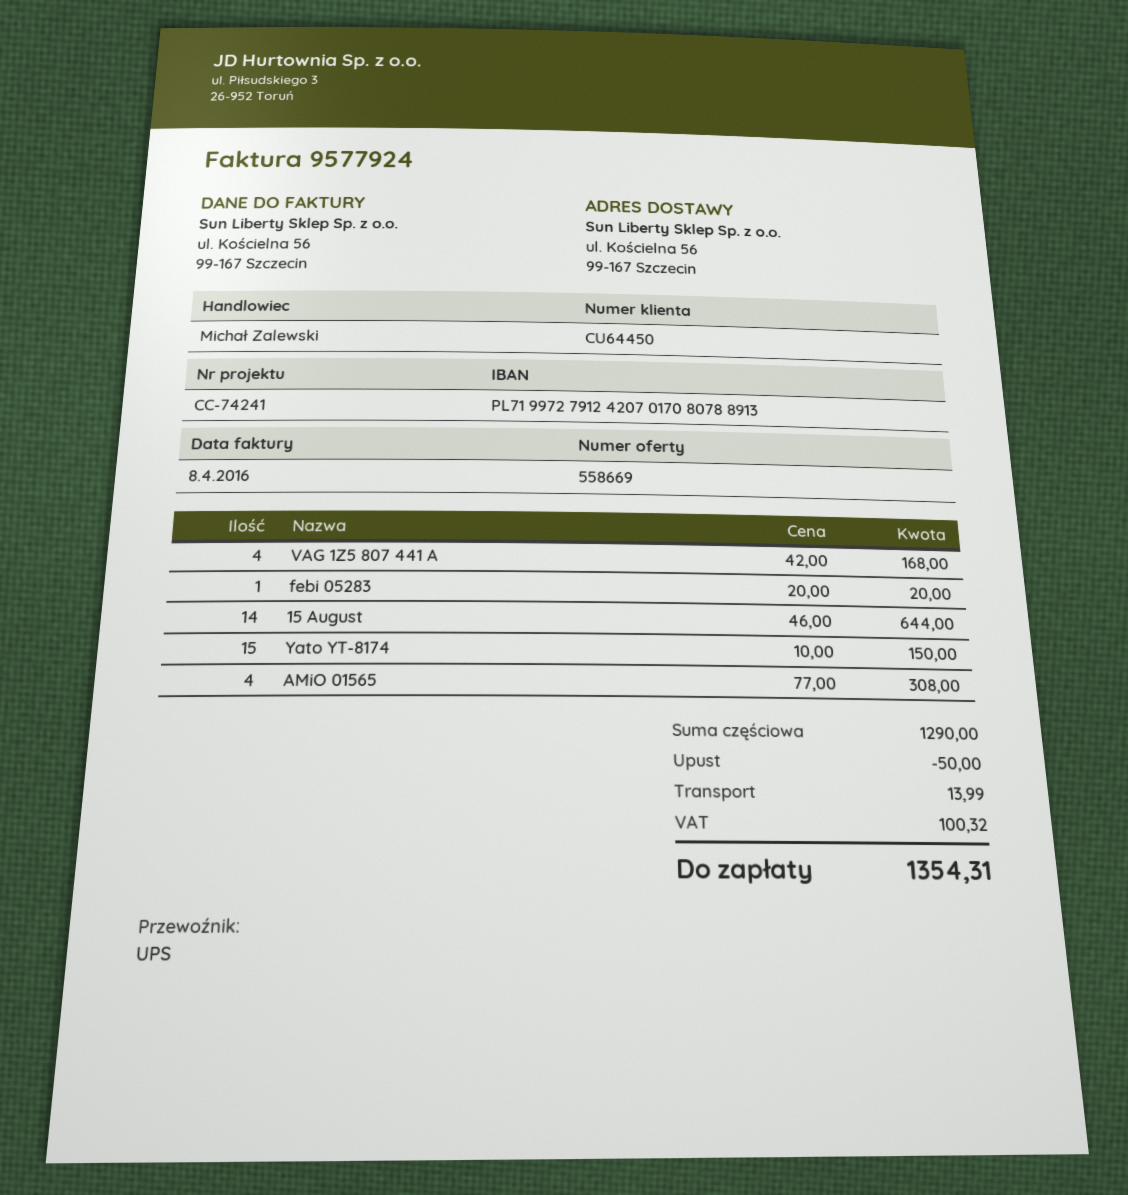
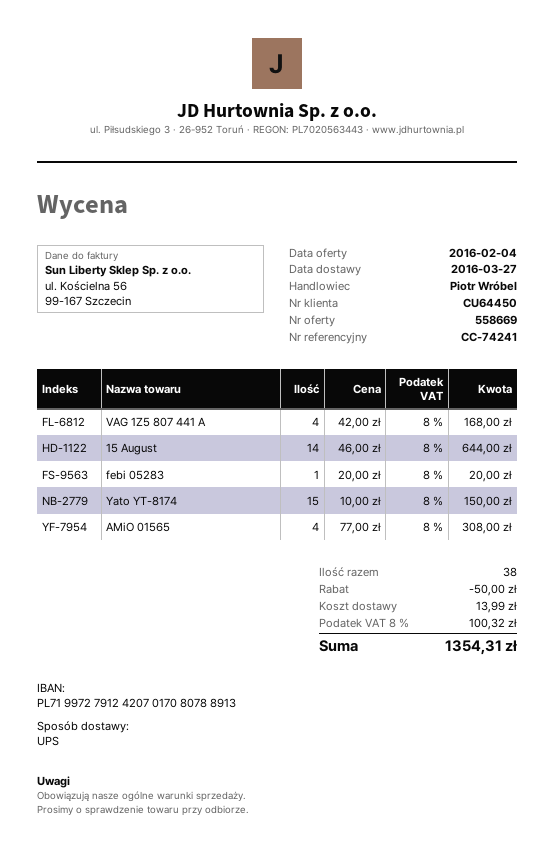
sales rep: Michał Zalewski -> Piotr Wróbel

